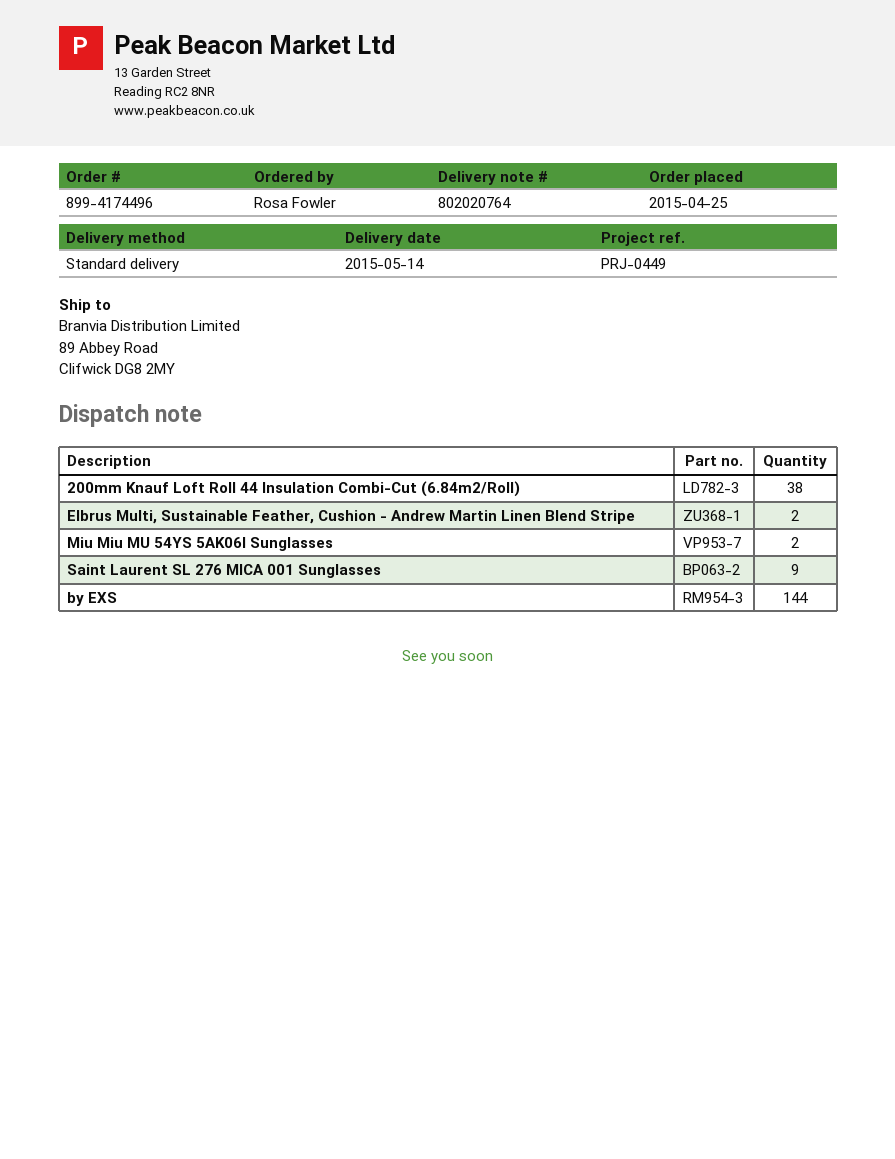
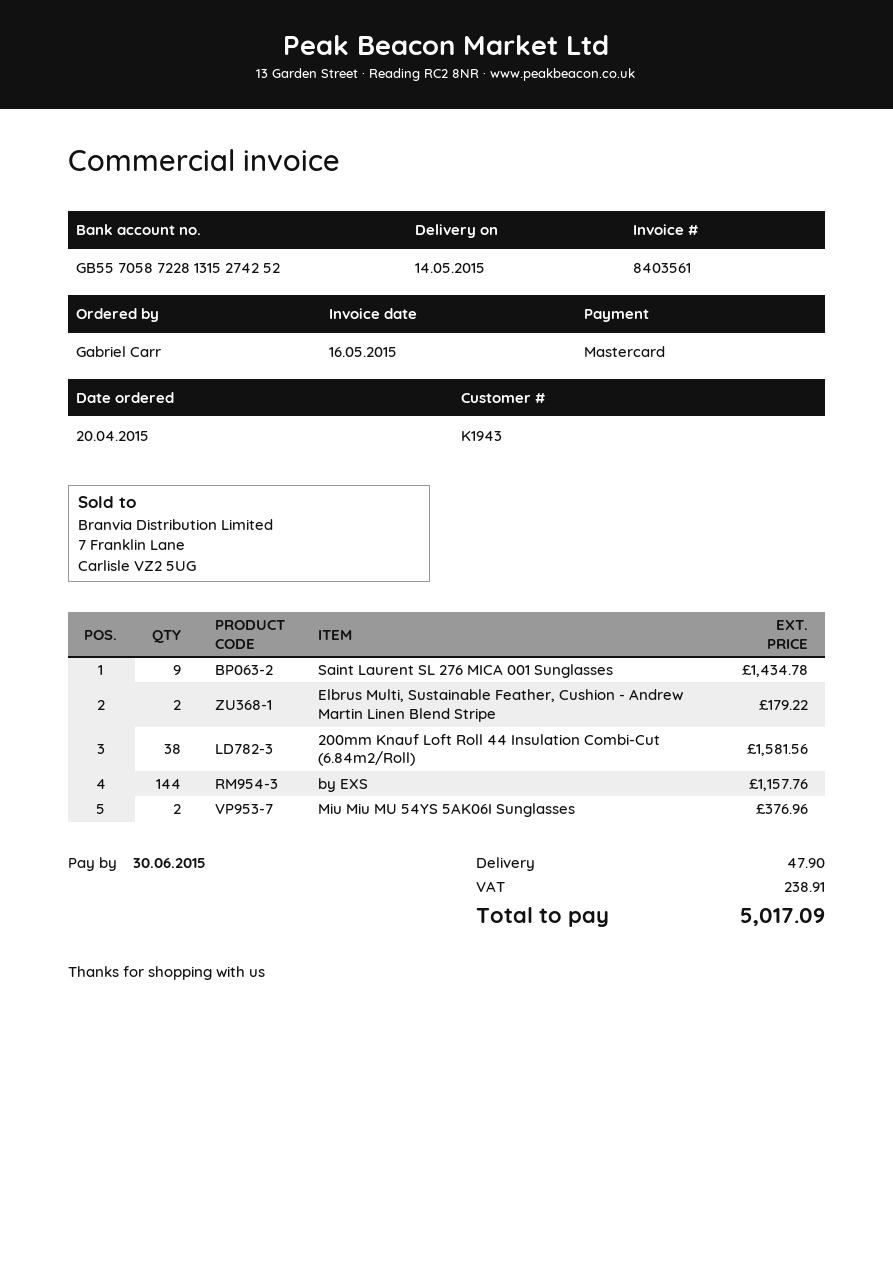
order date: 2015-04-25 -> 2015-04-20
ordered by: Rosa Fowler -> Gabriel Carr

